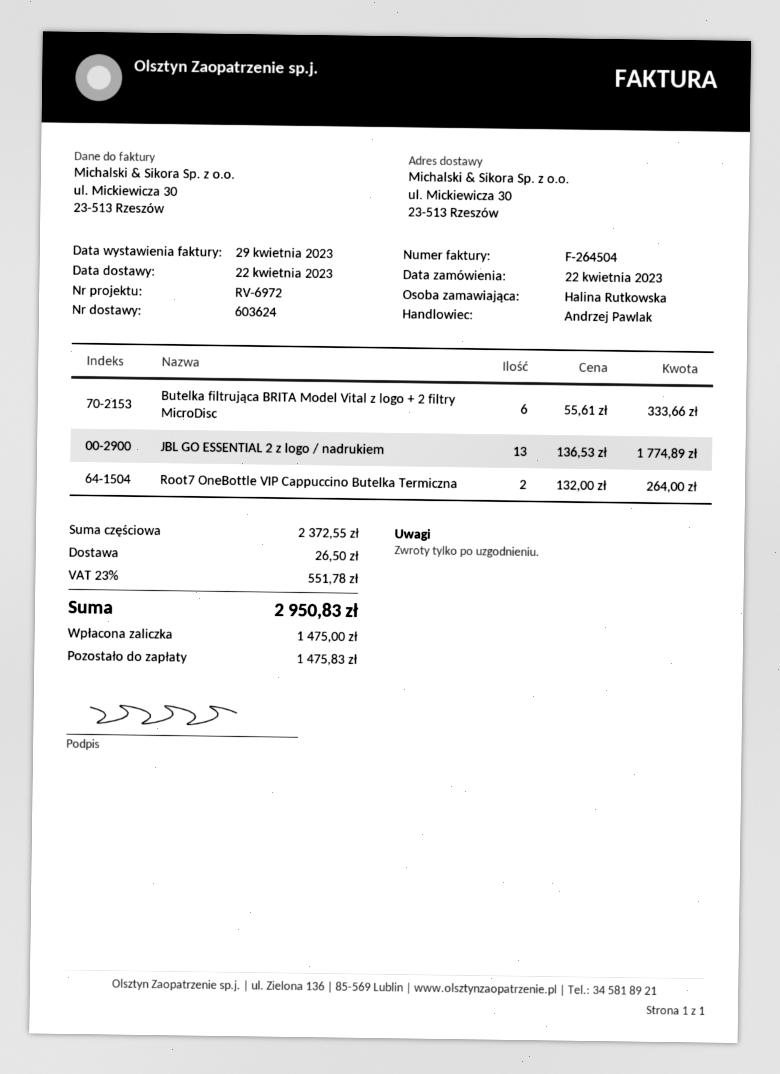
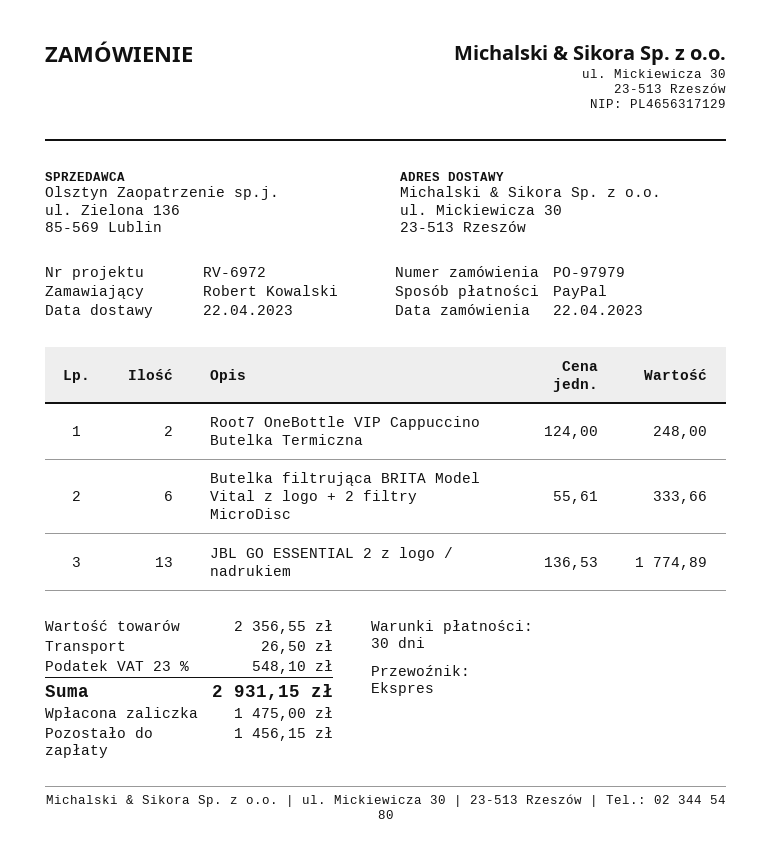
ordered by: Halina Rutkowska -> Robert Kowalski
Root7 OneBottle VIP Cappuccino Butelka Termiczna: 2 x 132.00 = 264.00 -> 2 x 124.00 = 248.00
subtotal: 2372.55 -> 2356.55
tax: 23% = 551.78 -> 23% = 548.10
total: 2950.83 -> 2931.15
balance: 1475.83 -> 1456.15

